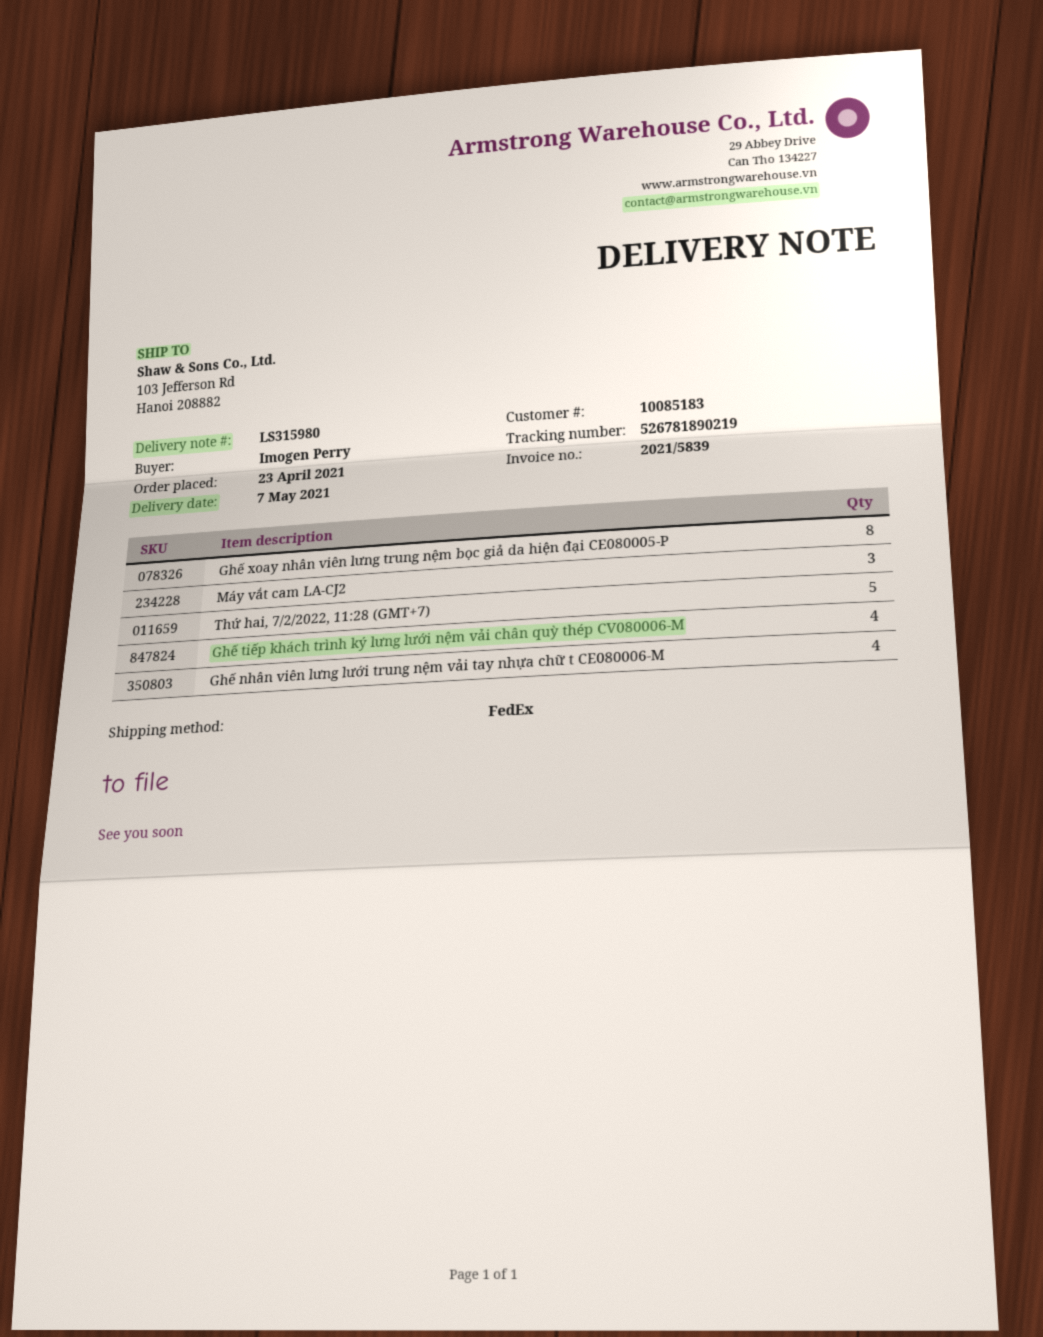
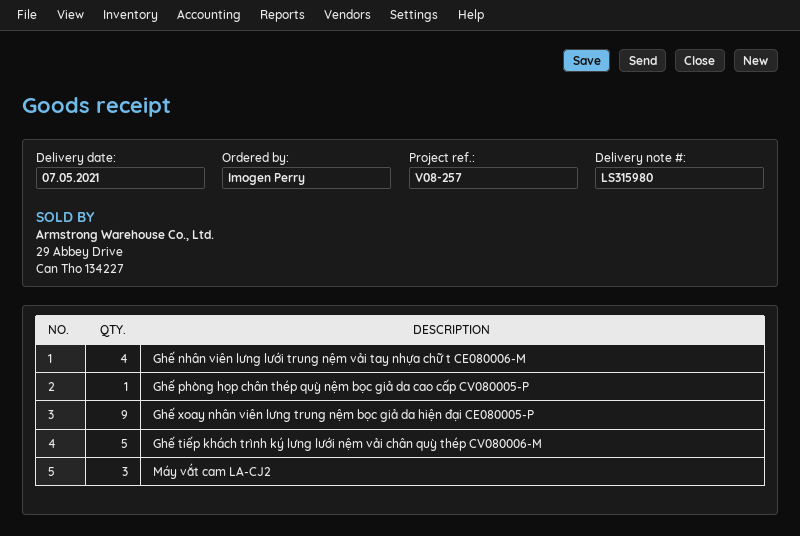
Ghế xoay nhân viên lưng trung nệm bọc giả da hiện đại CE080005-P: 8 -> 9
Thứ hai, 7/2/2022, 11:28 (GMT+7): 5 -> none
Ghế tiếp khách trình ký lưng lưới nệm vải chân quỳ thép CV080006-M: 4 -> 5
Ghế phòng họp chân thép quỳ nệm bọc giả da cao cấp CV080005-P: none -> 1

